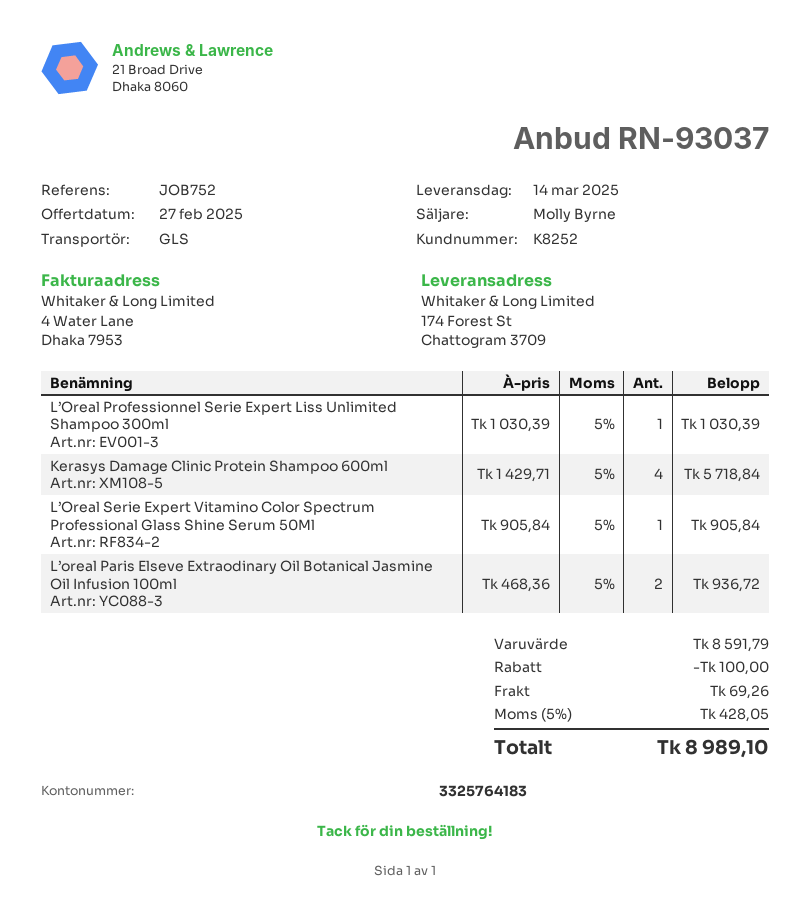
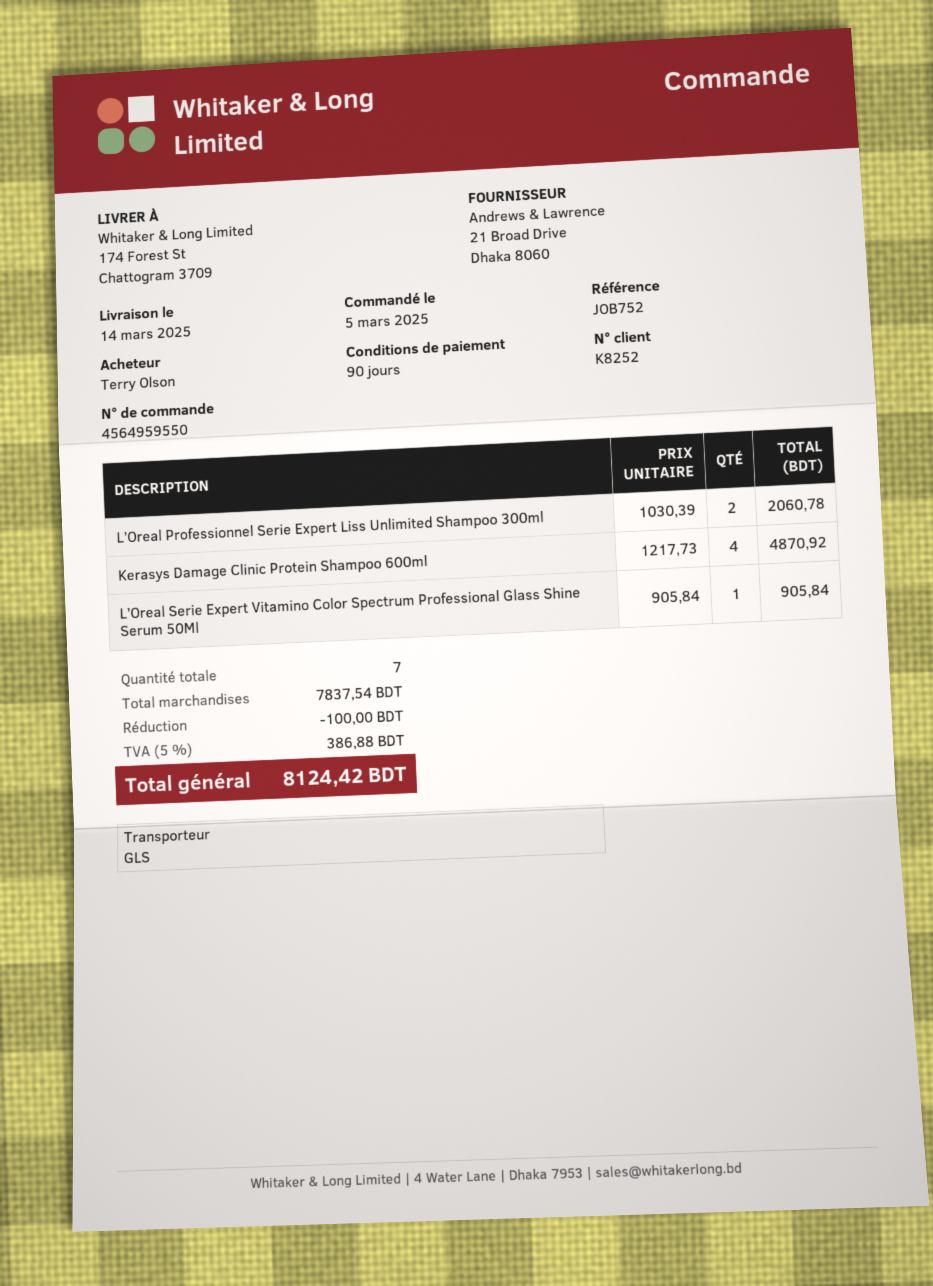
L’Oreal Professionnel Serie Expert Liss Unlimited Shampoo 300ml: 1 x 1030.39 = 1030.39 -> 2 x 1030.39 = 2060.78
Kerasys Damage Clinic Protein Shampoo 600ml: 4 x 1429.71 = 5718.84 -> 4 x 1217.73 = 4870.92
L’oreal Paris Elseve Extraodinary Oil Botanical Jasmine Oil Infusion 100ml: 2 x 468.36 = 936.72 -> none
subtotal: 8591.79 -> 7837.54
shipping: 69.26 -> none
tax: 5% = 428.05 -> 5% = 386.88
total: 8989.10 -> 8124.42

